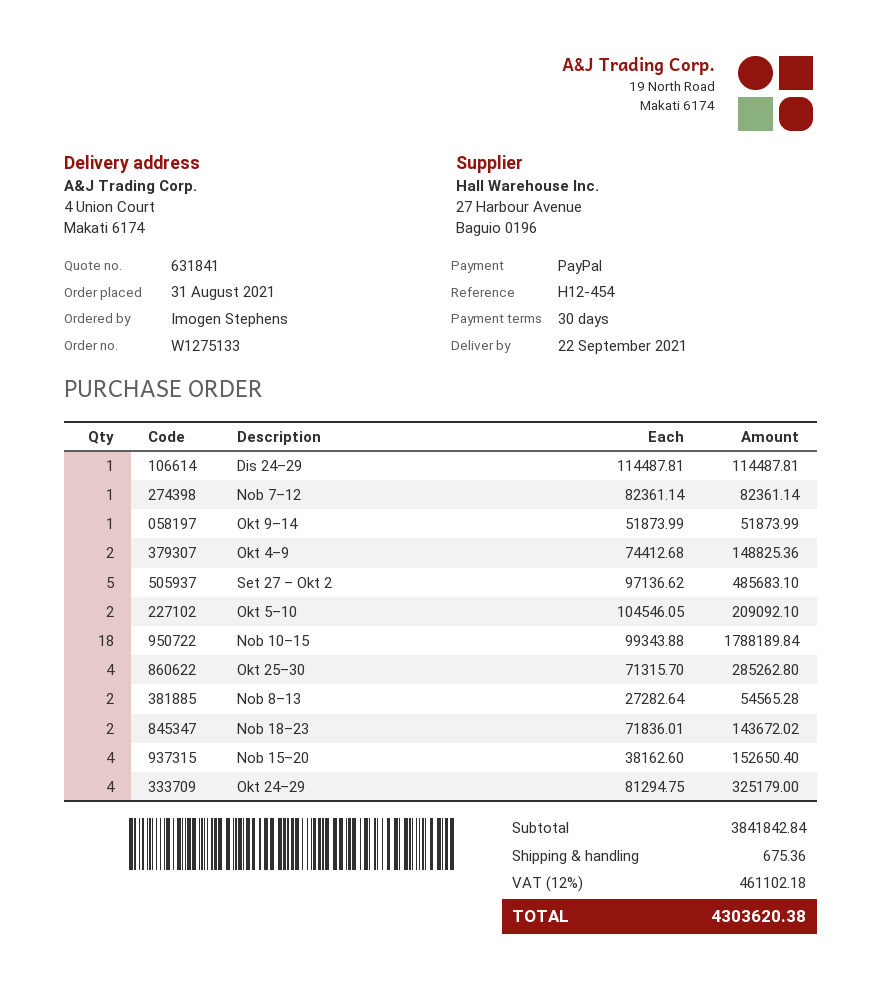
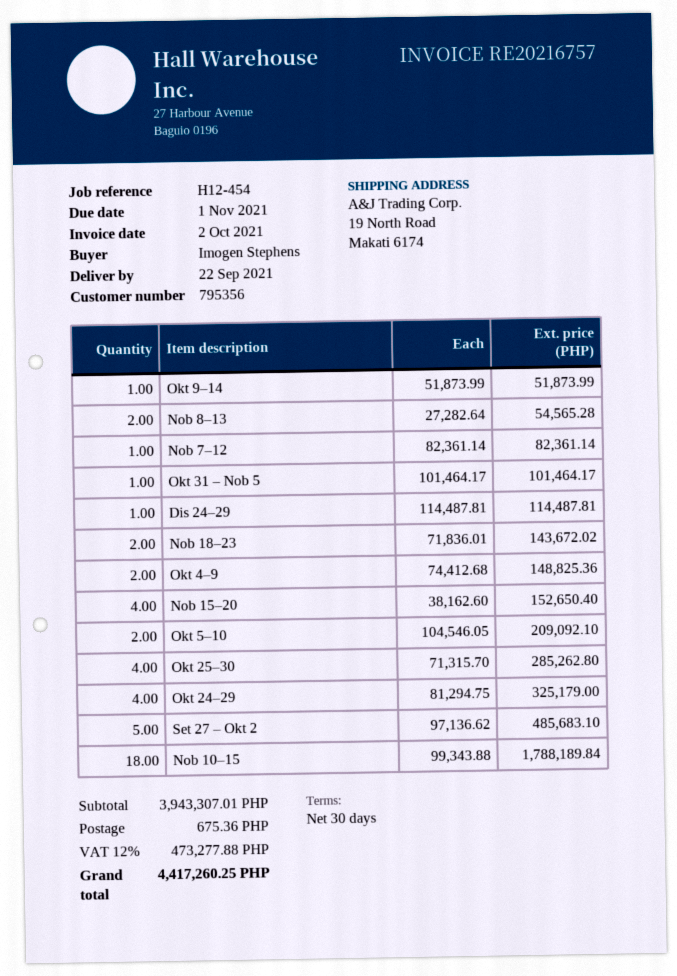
ship to: 4 Union Court, Makati 6174 -> 19 North Road, Makati 6174
Okt 31 – Nob 5: none -> 1 x 101464.17 = 101464.17
subtotal: 3841842.84 -> 3943307.01
tax: 12% = 461102.18 -> 12% = 473277.88
total: 4303620.38 -> 4417260.25

